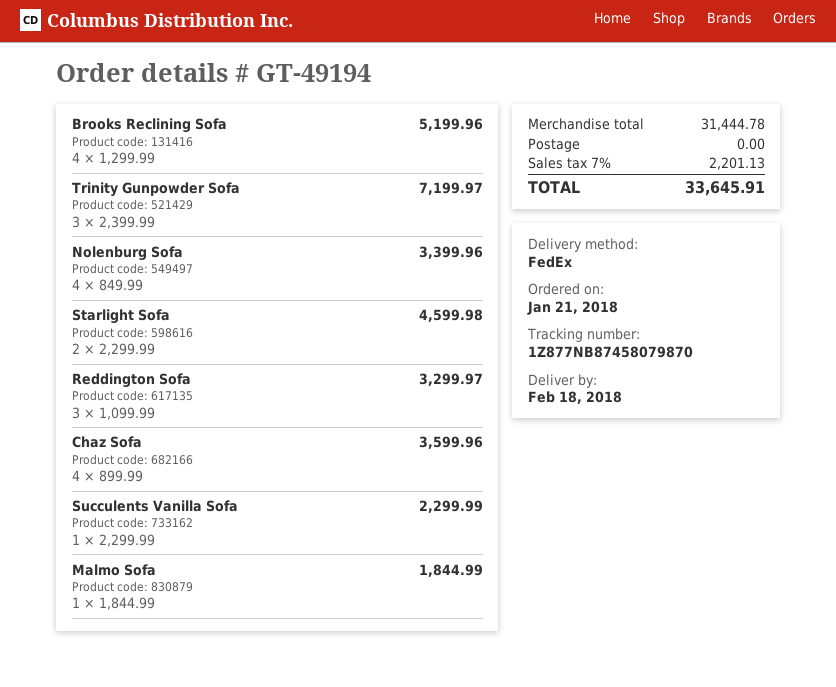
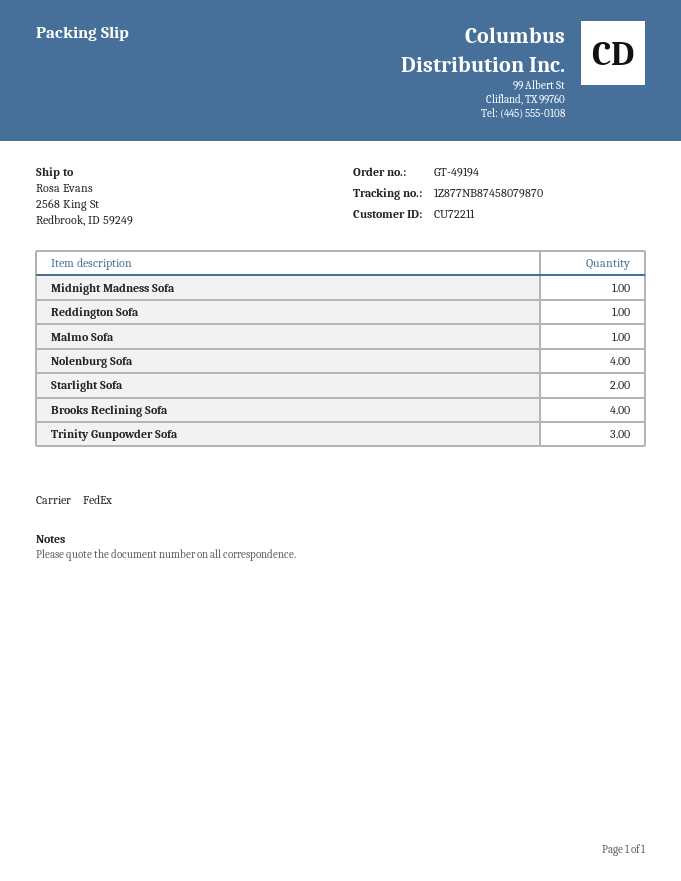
Reddington Sofa: 3 -> 1
Chaz Sofa: 4 -> none
Succulents Vanilla Sofa: 1 -> none
Midnight Madness Sofa: none -> 1

